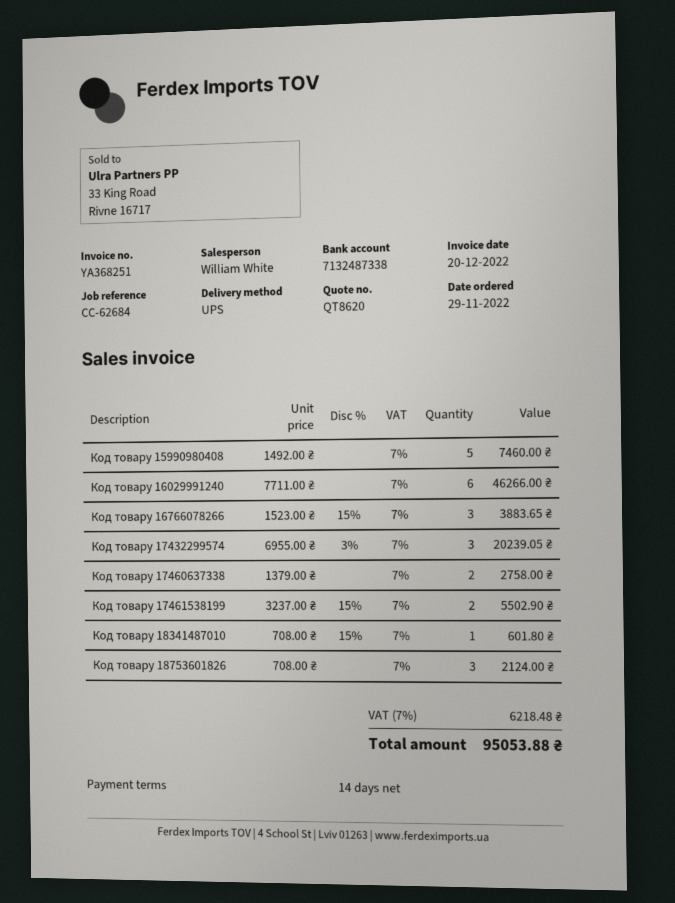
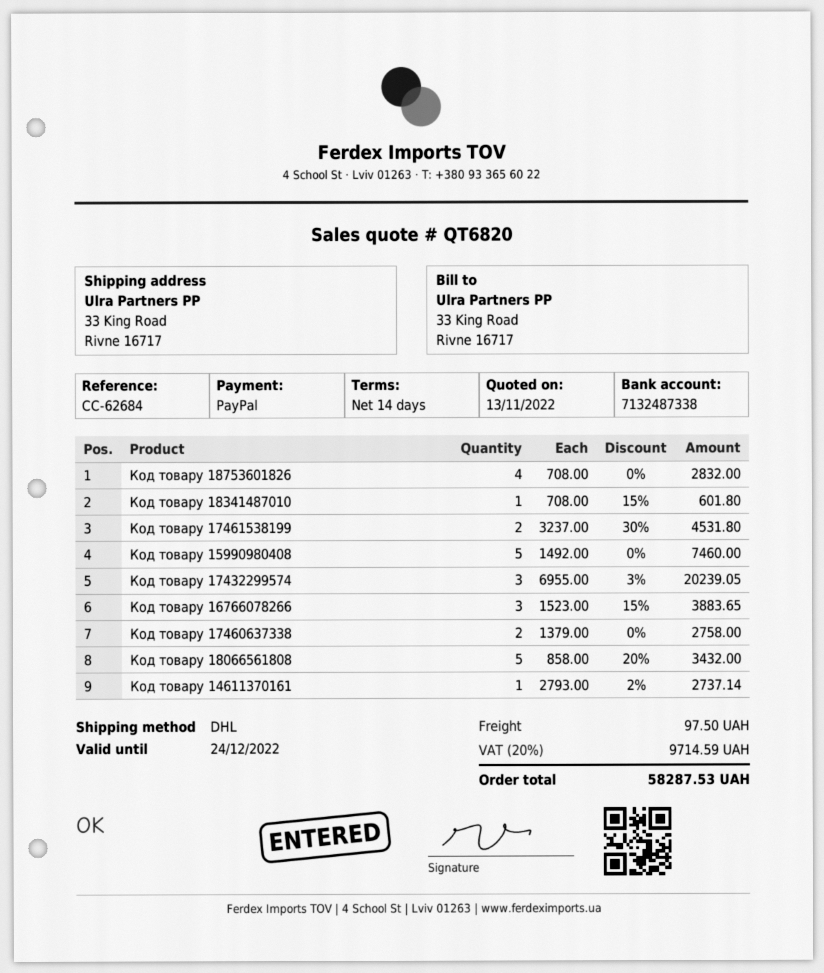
quote number: QT8620 -> QT6820
shipping method: UPS -> DHL
Код товару 16029991240: 6 x 7711.00 = 46266.00 -> none
Код товару 17461538199: 2 x 3237.00 - 15% = 5502.90 -> 2 x 3237.00 - 30% = 4531.80
Код товару 18753601826: 3 x 708.00 = 2124.00 -> 4 x 708.00 = 2832.00
Код товару 18066561808: none -> 5 x 858.00 - 20% = 3432.00
Код товару 14611370161: none -> 1 x 2793.00 - 2% = 2737.14
shipping: none -> 97.50
tax: 7% = 6218.48 -> 20% = 9714.59
total: 95053.88 -> 58287.53

